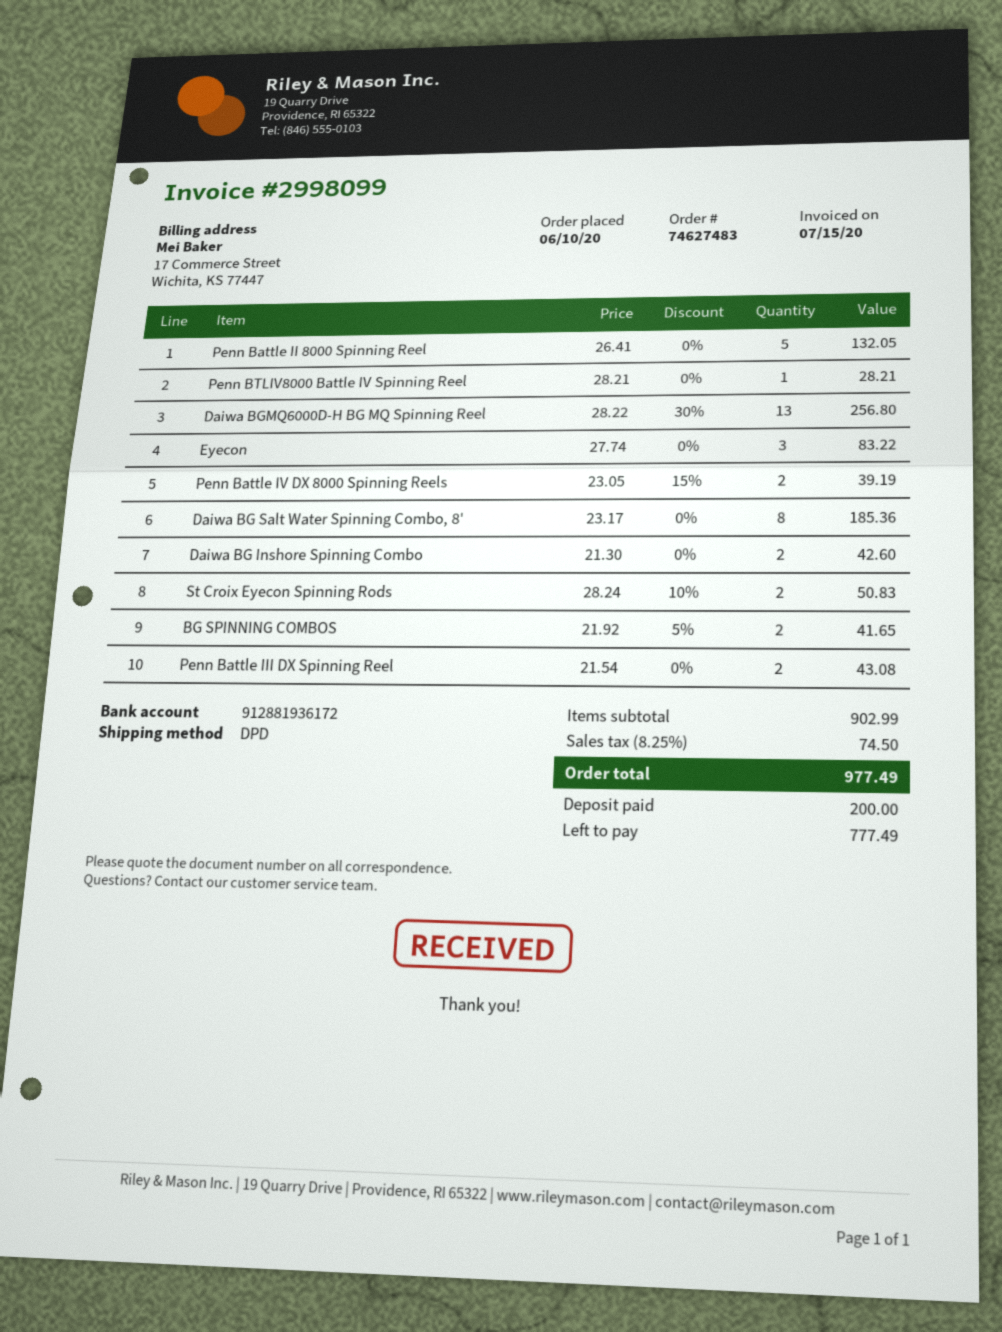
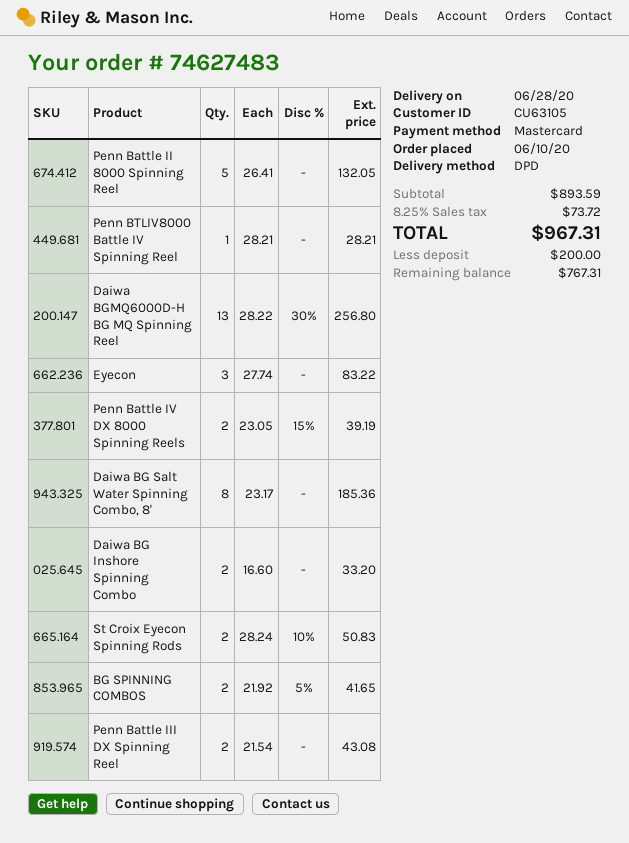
Daiwa BG Inshore Spinning Combo: 2 x 21.30 = 42.60 -> 2 x 16.60 = 33.20
subtotal: 902.99 -> 893.59
tax: 8.25% = 74.50 -> 8.25% = 73.72
total: 977.49 -> 967.31
balance: 777.49 -> 767.31

